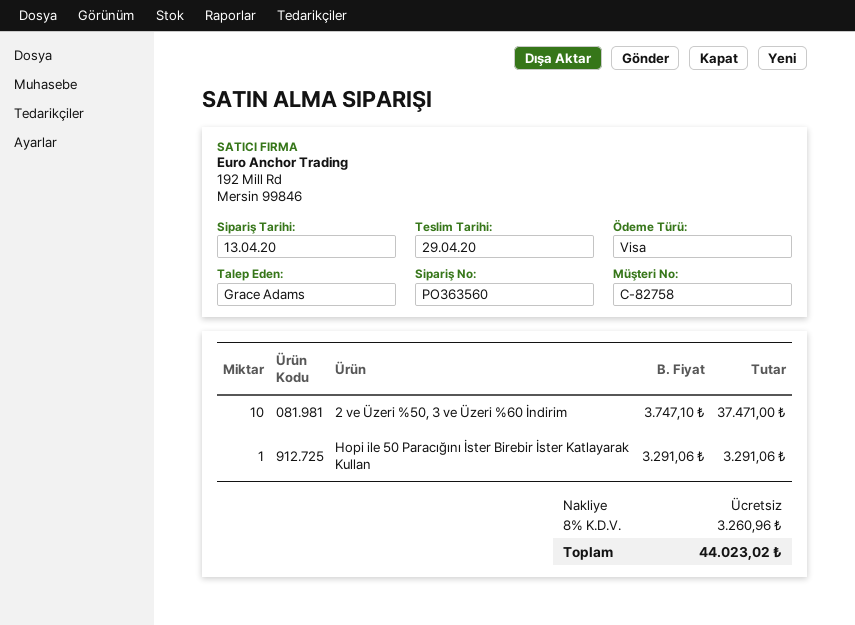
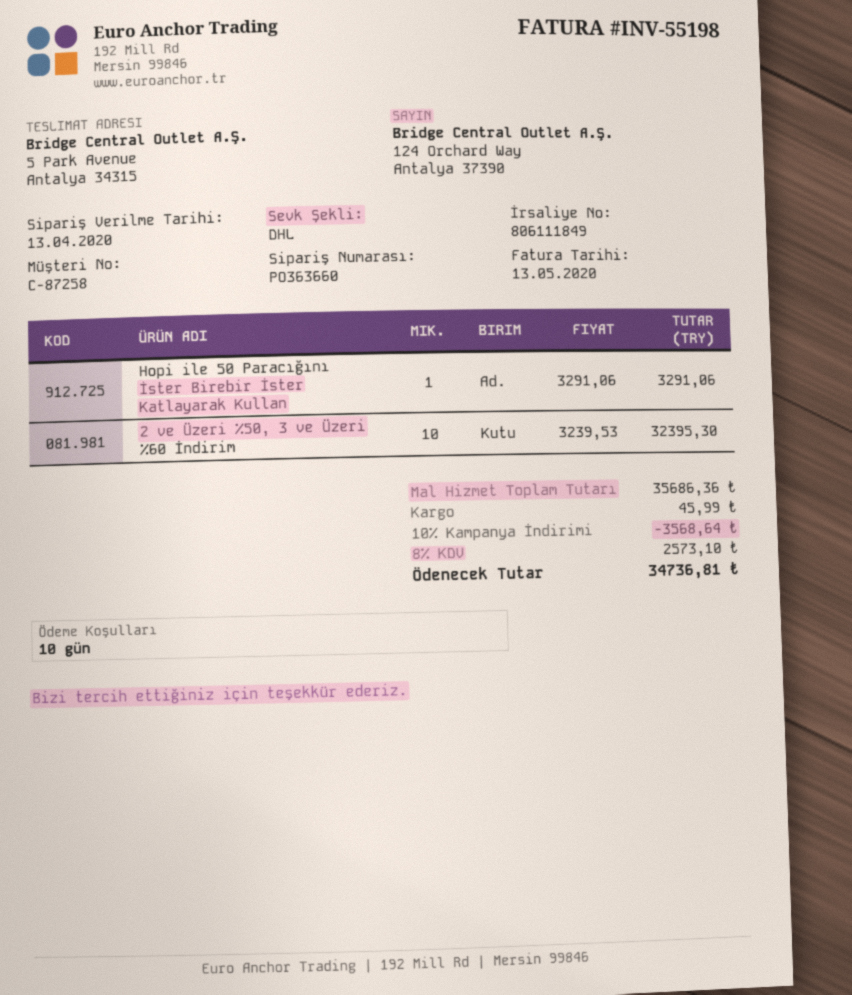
order number: PO363560 -> PO363660
customer number: C-82758 -> C-87258
2 ve Üzeri %50, 3 ve Üzeri %60 İndirim: 10 x 3747.10 = 37471.00 -> 10 x 3239.53 = 32395.30
discount: none -> 10% = 3568.64
shipping: 0.00 -> 45.99
tax: 8% = 3260.96 -> 8% = 2573.10
total: 44023.02 -> 34736.81

